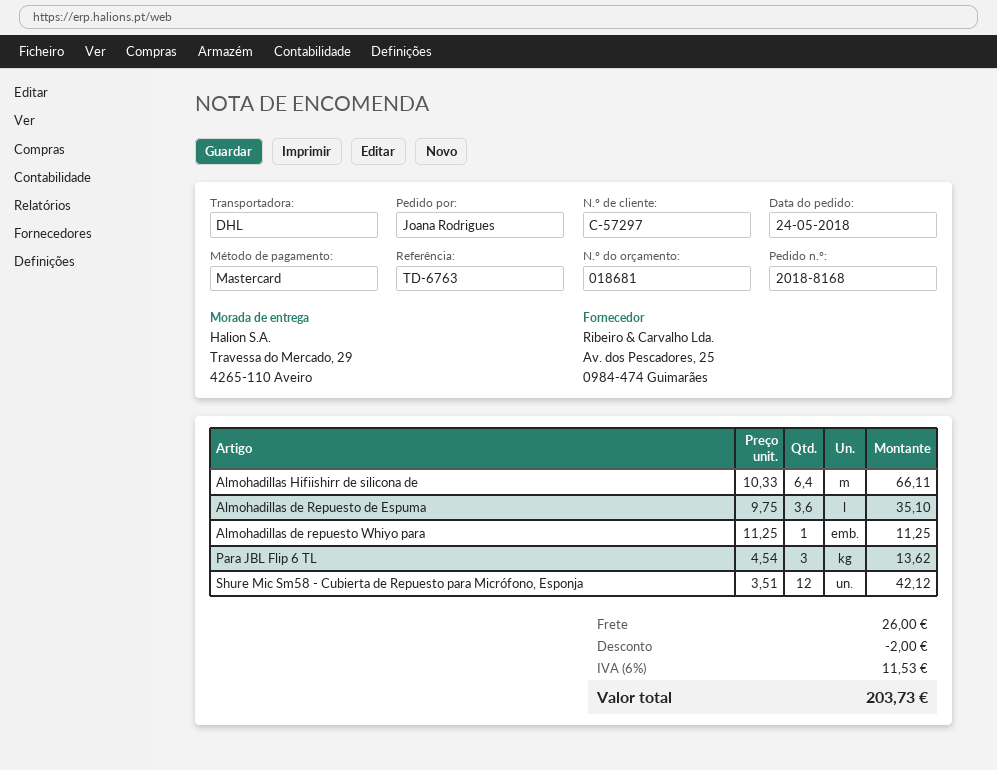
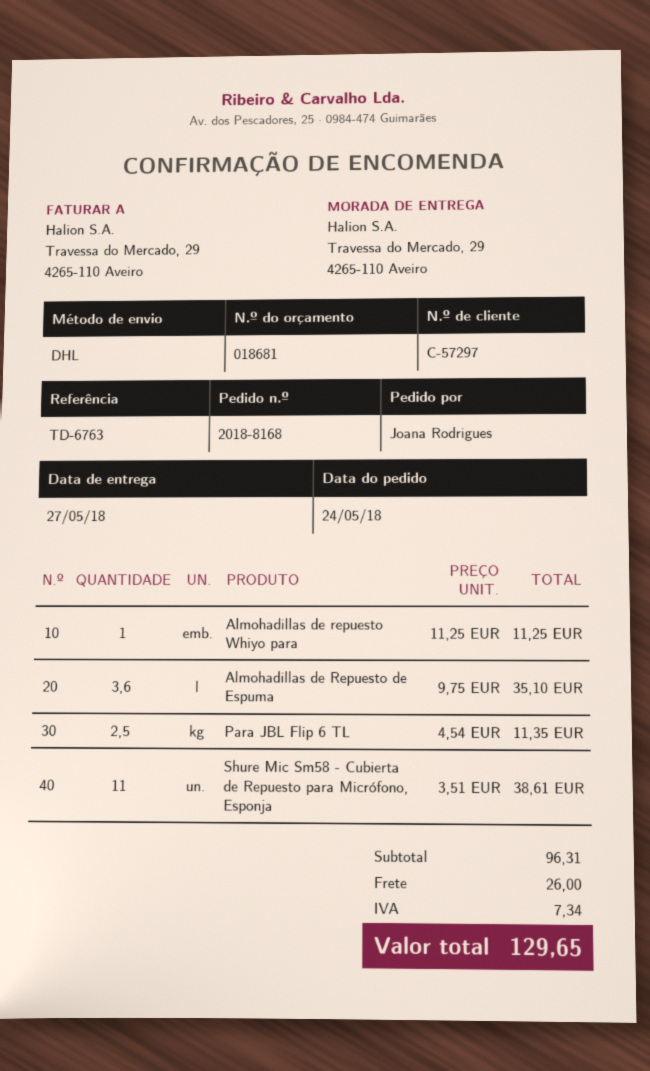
Almohadillas Hifiishirr de silicona de: 6.4 x 10.33 = 66.11 -> none
Para JBL Flip 6 TL: 3 x 4.54 = 13.62 -> 2.5 x 4.54 = 11.35
Shure Mic Sm58 - Cubierta de Repuesto para Micrófono, Esponja: 12 x 3.51 = 42.12 -> 11 x 3.51 = 38.61
discount: 2.00 -> none
tax: 11.53 -> 7.34
total: 203.73 -> 129.65

